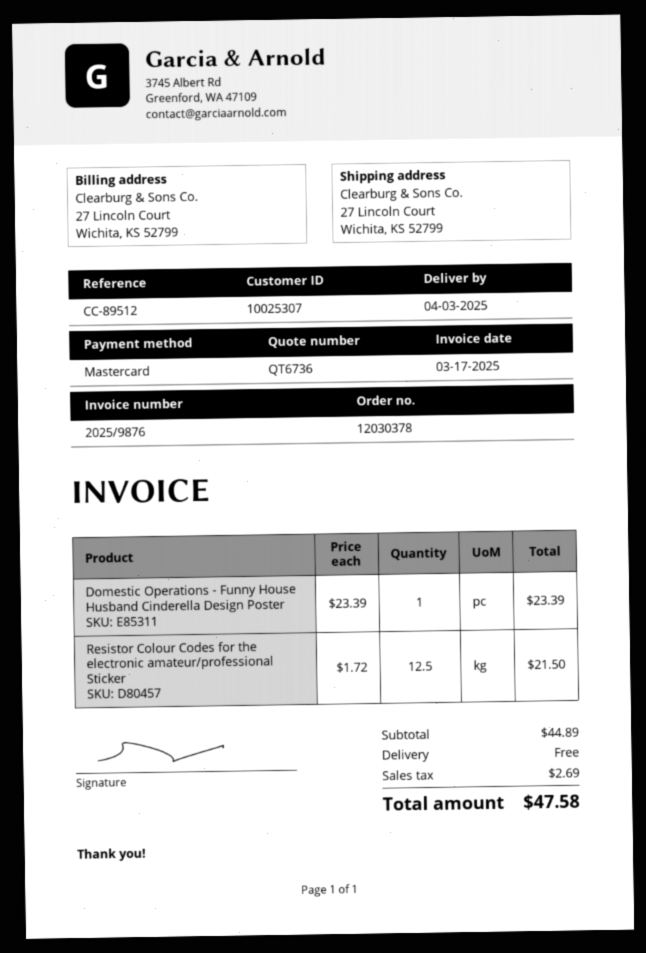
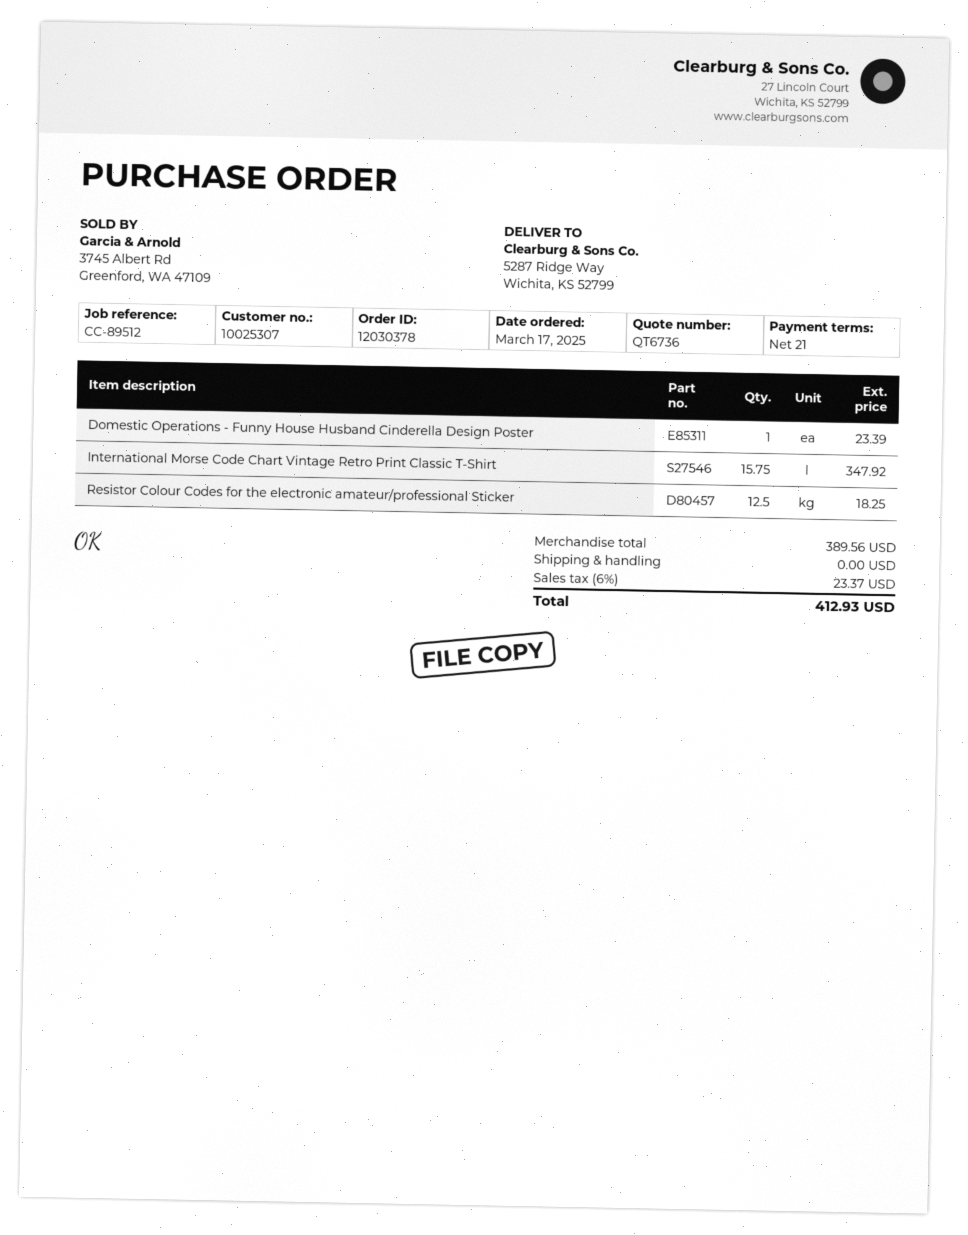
ship to: 27 Lincoln Court, Wichita, KS 52799 -> 5287 Ridge Way, Wichita, KS 52799
Resistor Colour Codes for the electronic amateur/professional Sticker: 12.5 for 21.50 -> 12.5 for 18.25
International Morse Code Chart Vintage Retro Print Classic T-Shirt: none -> 15.75 for 347.92
subtotal: 44.89 -> 389.56
tax: 2.69 -> 23.37
total: 47.58 -> 412.93

